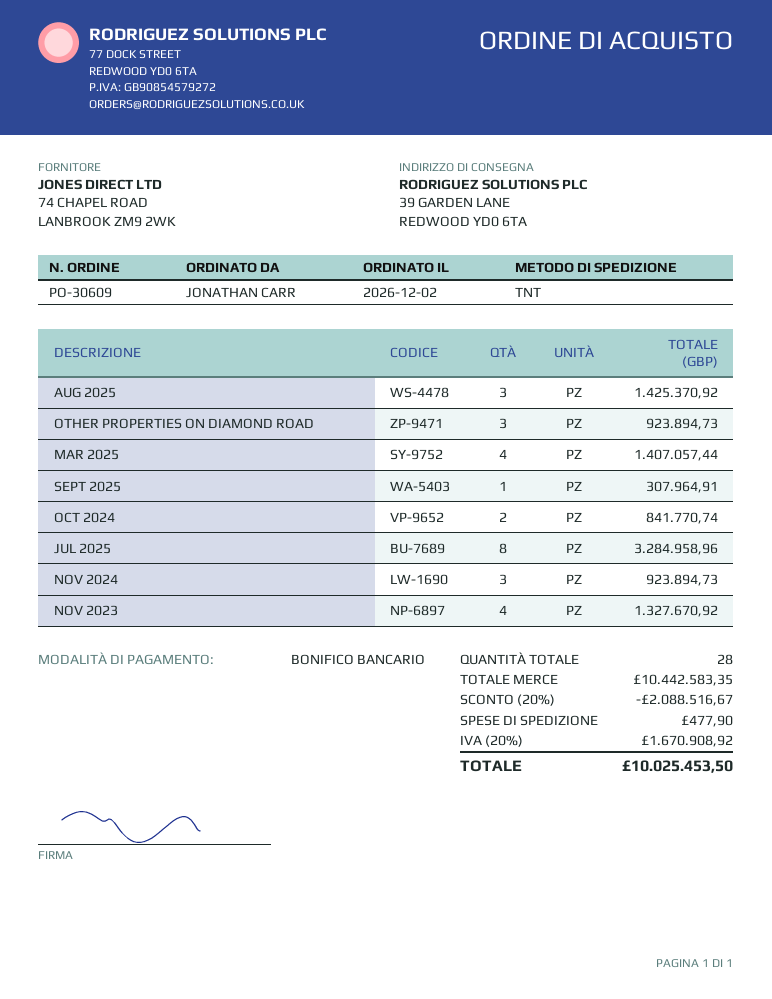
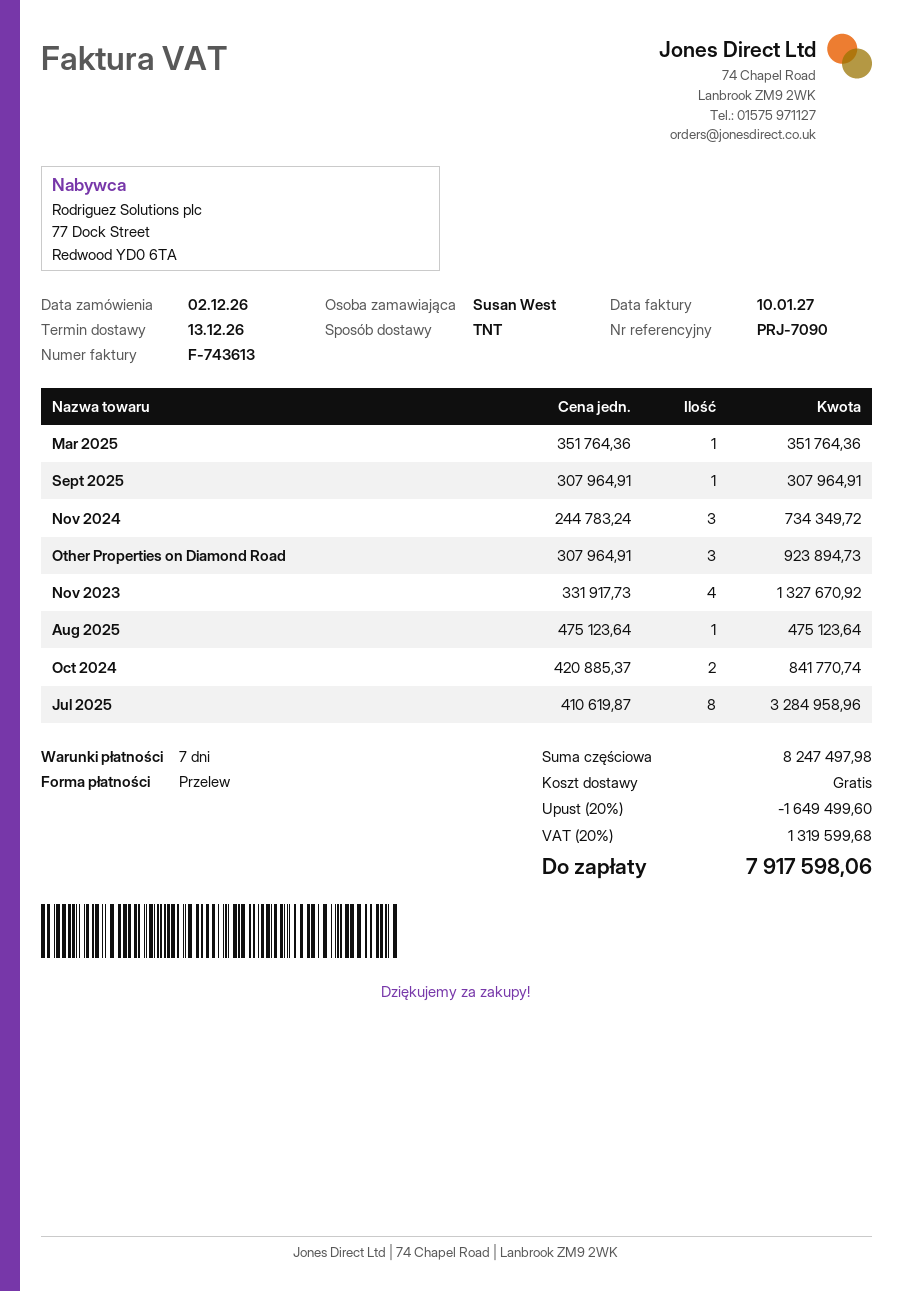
ordered by: JONATHAN CARR -> Susan West
AUG 2025: 3 for 1425370.92 -> 1 for 475123.64
MAR 2025: 4 for 1407057.44 -> 1 for 351764.36
NOV 2024: 3 for 923894.73 -> 3 for 734349.72
subtotal: 10442583.35 -> 8247497.98
discount: 20% = 2088516.67 -> 20% = 1649499.60
shipping: 477.90 -> 0.00
tax: 20% = 1670908.92 -> 20% = 1319599.68
total: 10025453.50 -> 7917598.06

